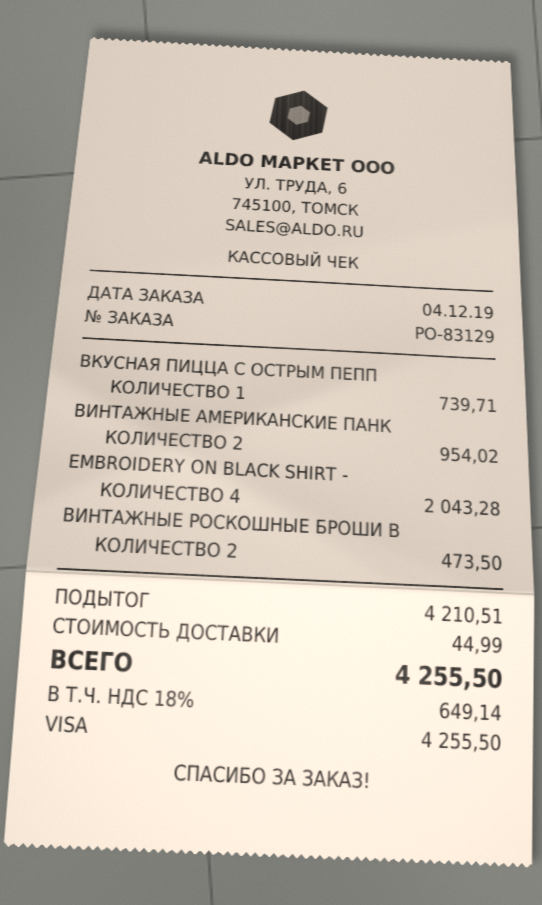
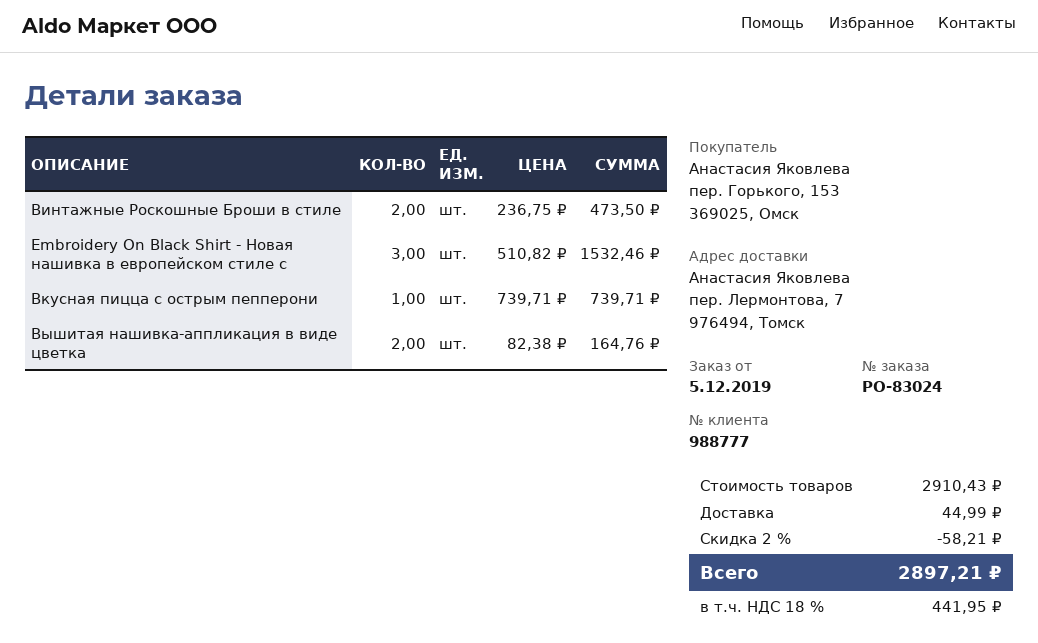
order number: PO-83129 -> PO-83024
order date: 2019-12-04 -> 2019-12-05
ВИНТАЖНЫЕ АМЕРИКАНСКИЕ ПАНК: 2 for 954.02 -> none
EMBROIDERY ON BLACK SHIRT -: 4 for 2043.28 -> 3 for 1532.46
Вышитая нашивка-аппликация в виде цветка: none -> 2 for 164.76
subtotal: 4210.51 -> 2910.43
discount: none -> 2% = 58.21
tax: 18% = 649.14 -> 18% = 441.95
total: 4255.50 -> 2897.21

